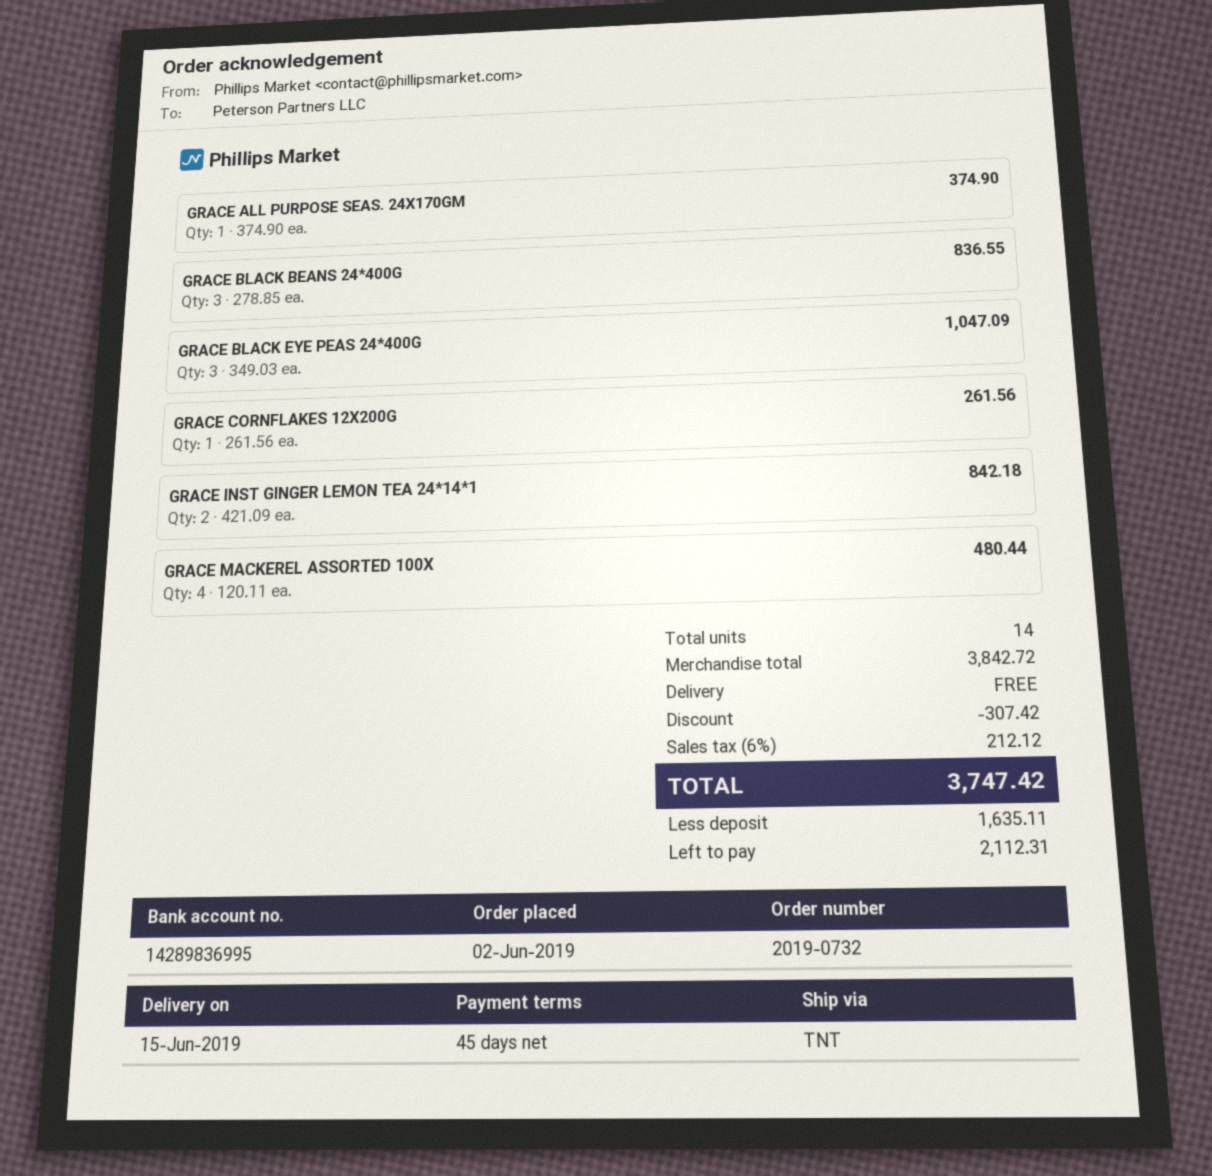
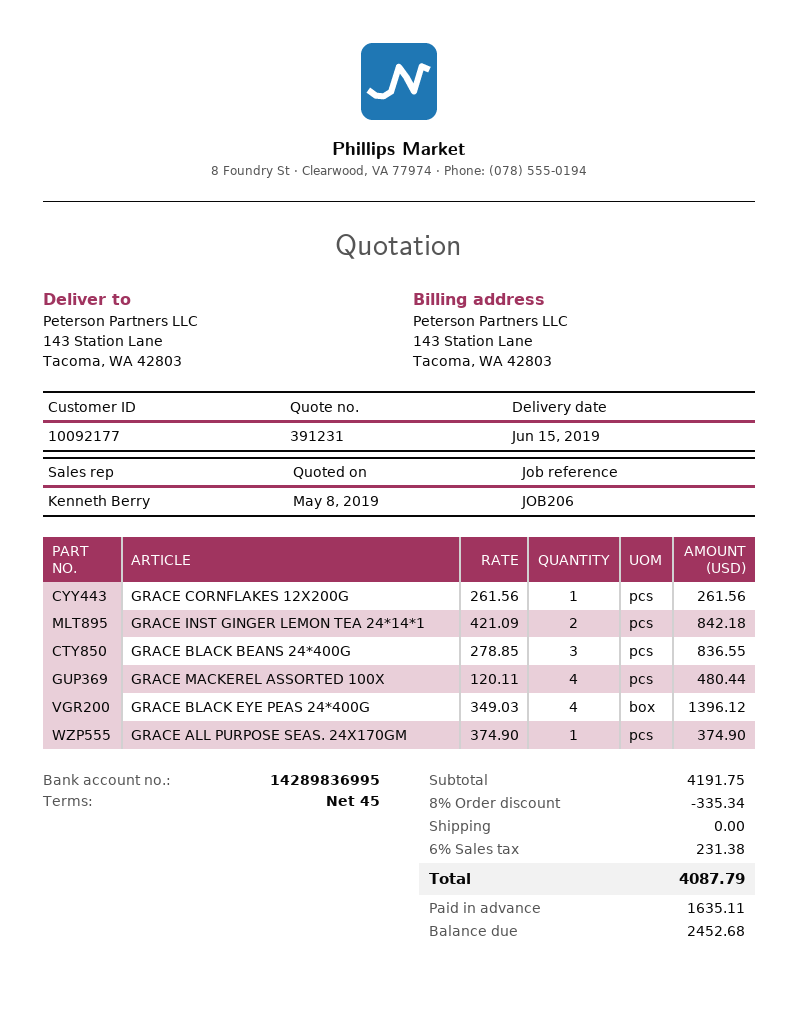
GRACE BLACK EYE PEAS 24*400G: 3 x 349.03 = 1047.09 -> 4 x 349.03 = 1396.12
subtotal: 3842.72 -> 4191.75
discount: 307.42 -> 335.34
tax: 6% = 212.12 -> 6% = 231.38
total: 3747.42 -> 4087.79
balance: 2112.31 -> 2452.68

